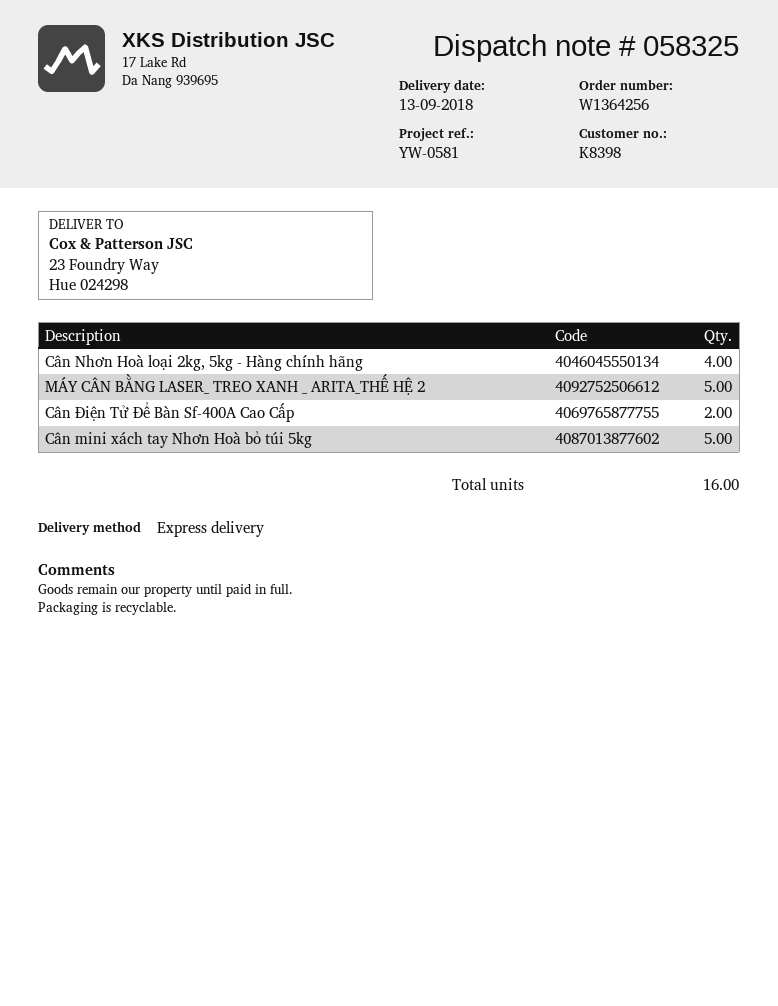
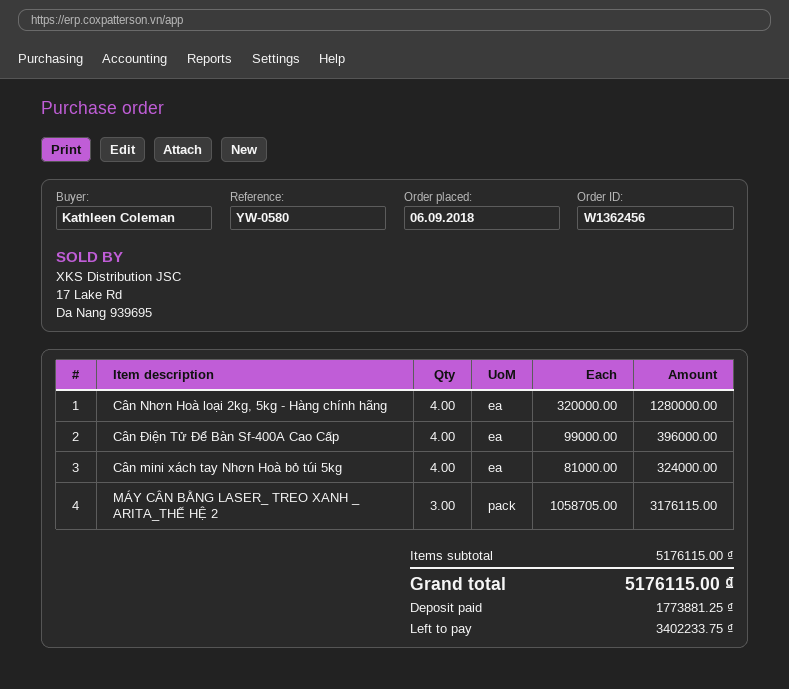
order number: W1364256 -> W1362456
reference: YW-0581 -> YW-0580
MÁY CÂN BẰNG LASER_ TREO XANH _ ARITA_THẾ HỆ 2: 5 -> 3
Cân Điện Tử Để Bàn Sf-400A Cao Cấp: 2 -> 4
Cân mini xách tay Nhơn Hoà bỏ túi 5kg: 5 -> 4

